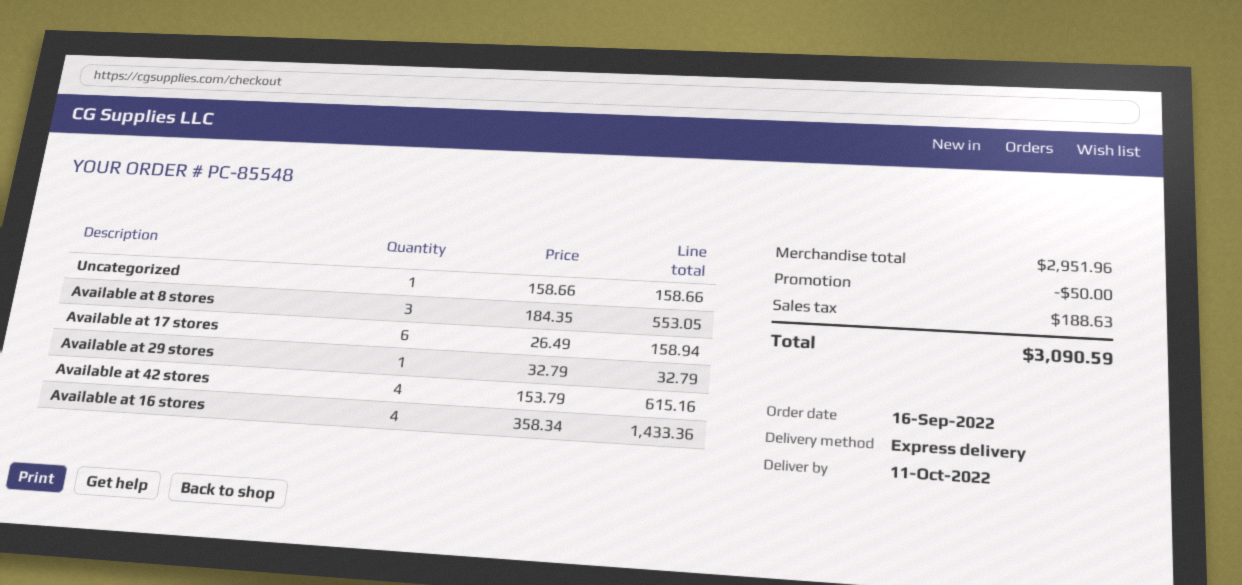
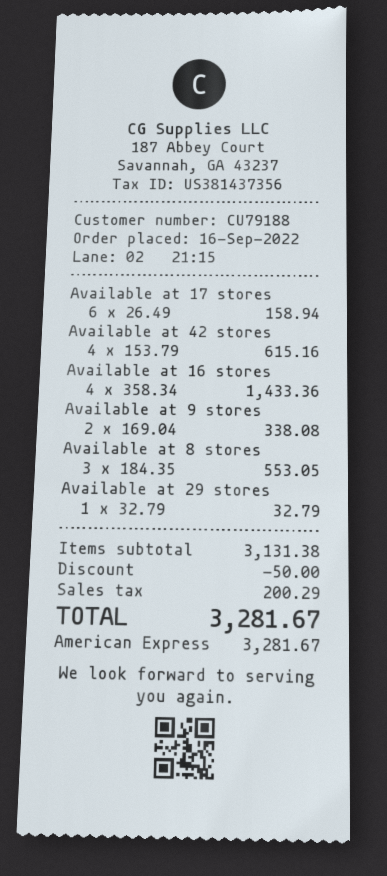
Uncategorized: 1 x 158.66 = 158.66 -> none
Available at 9 stores: none -> 2 x 169.04 = 338.08
subtotal: 2951.96 -> 3131.38
tax: 188.63 -> 200.29
total: 3090.59 -> 3281.67

